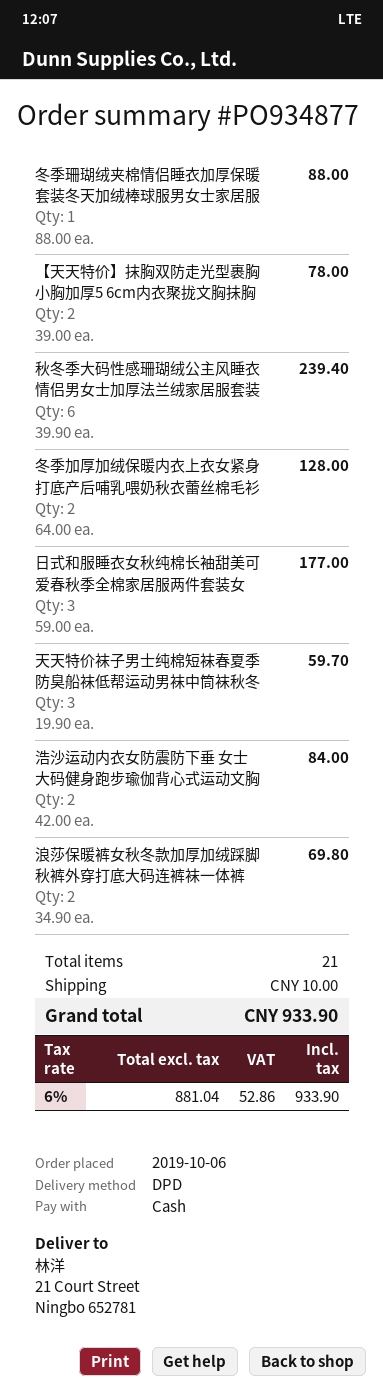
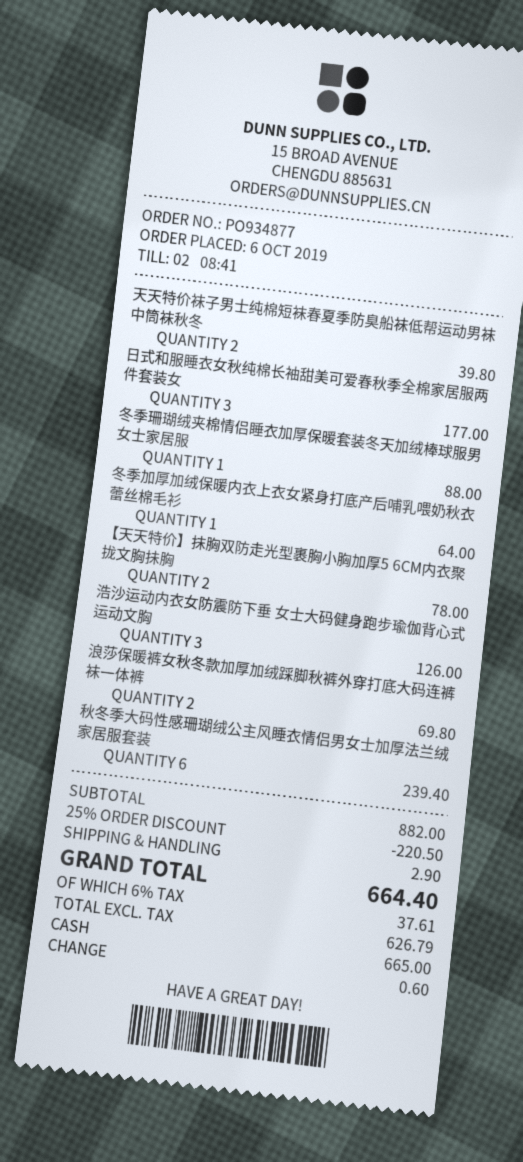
冬季加厚加绒保暖内衣上衣女紧身打底产后哺乳喂奶秋衣蕾丝棉毛衫: 2 for 128.00 -> 1 for 64.00
天天特价袜子男士纯棉短袜春夏季防臭船袜低帮运动男袜中筒袜秋冬: 3 for 59.70 -> 2 for 39.80
浩沙运动内衣女防震防下垂 女士大码健身跑步瑜伽背心式运动文胸: 2 for 84.00 -> 3 for 126.00
discount: none -> 25% = 220.50
shipping: 10.00 -> 2.90
net: 881.04 -> 626.79
tax: 6% = 52.86 -> 6% = 37.61
total: 933.90 -> 664.40

